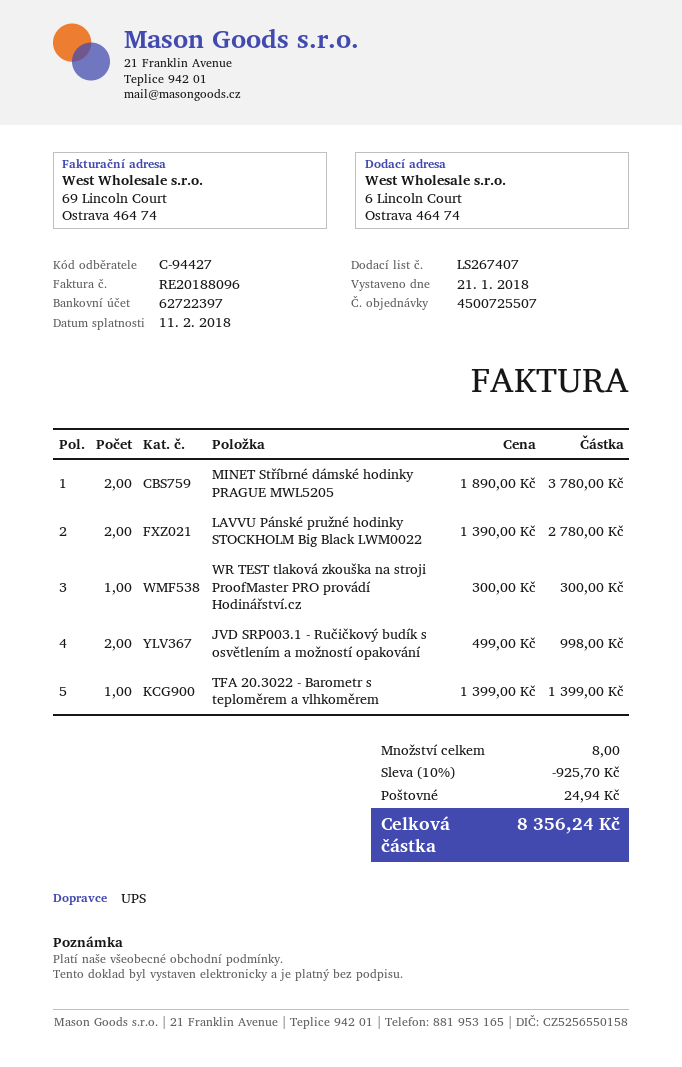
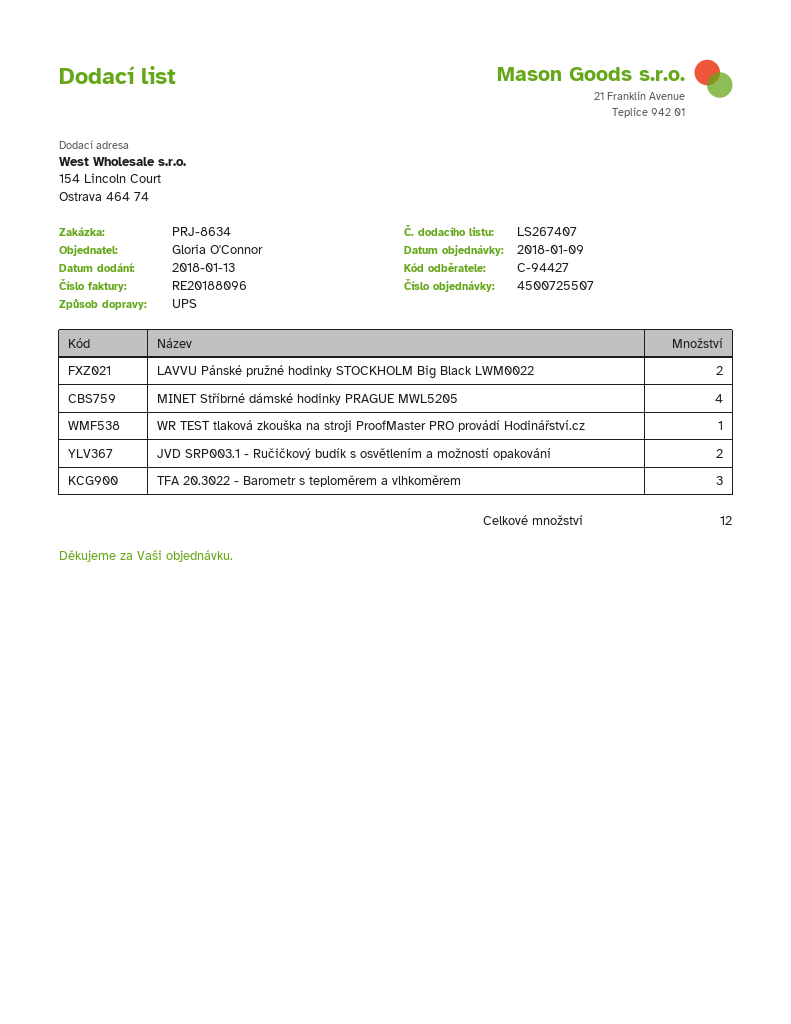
ship to: 6 Lincoln Court, Ostrava 464 74 -> 154 Lincoln Court, Ostrava 464 74
MINET Stříbrné dámské hodinky PRAGUE MWL5205: 2 -> 4
TFA 20.3022 - Barometr s teploměrem a vlhkoměrem: 1 -> 3
total quantity: 8 -> 12

